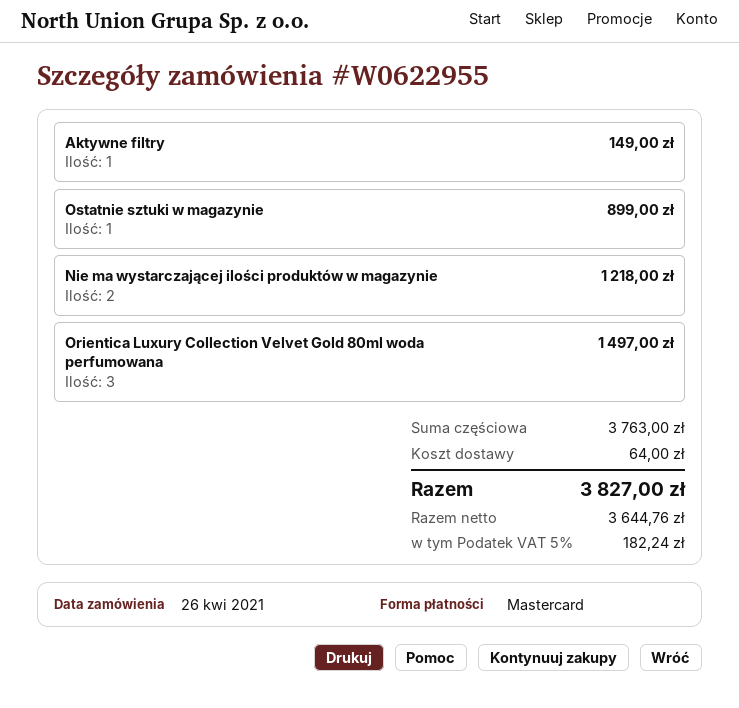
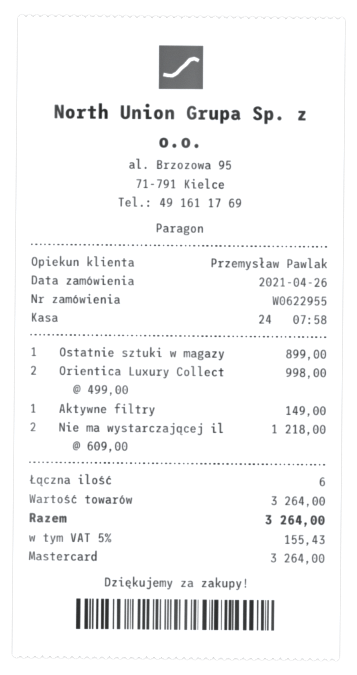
Orientica Luxury Collection Velvet Gold 80ml woda perfumowana: 3 for 1497.00 -> 2 for 998.00
subtotal: 3763.00 -> 3264.00
shipping: 64.00 -> none
tax: 5% = 182.24 -> 5% = 155.43
total: 3827.00 -> 3264.00

